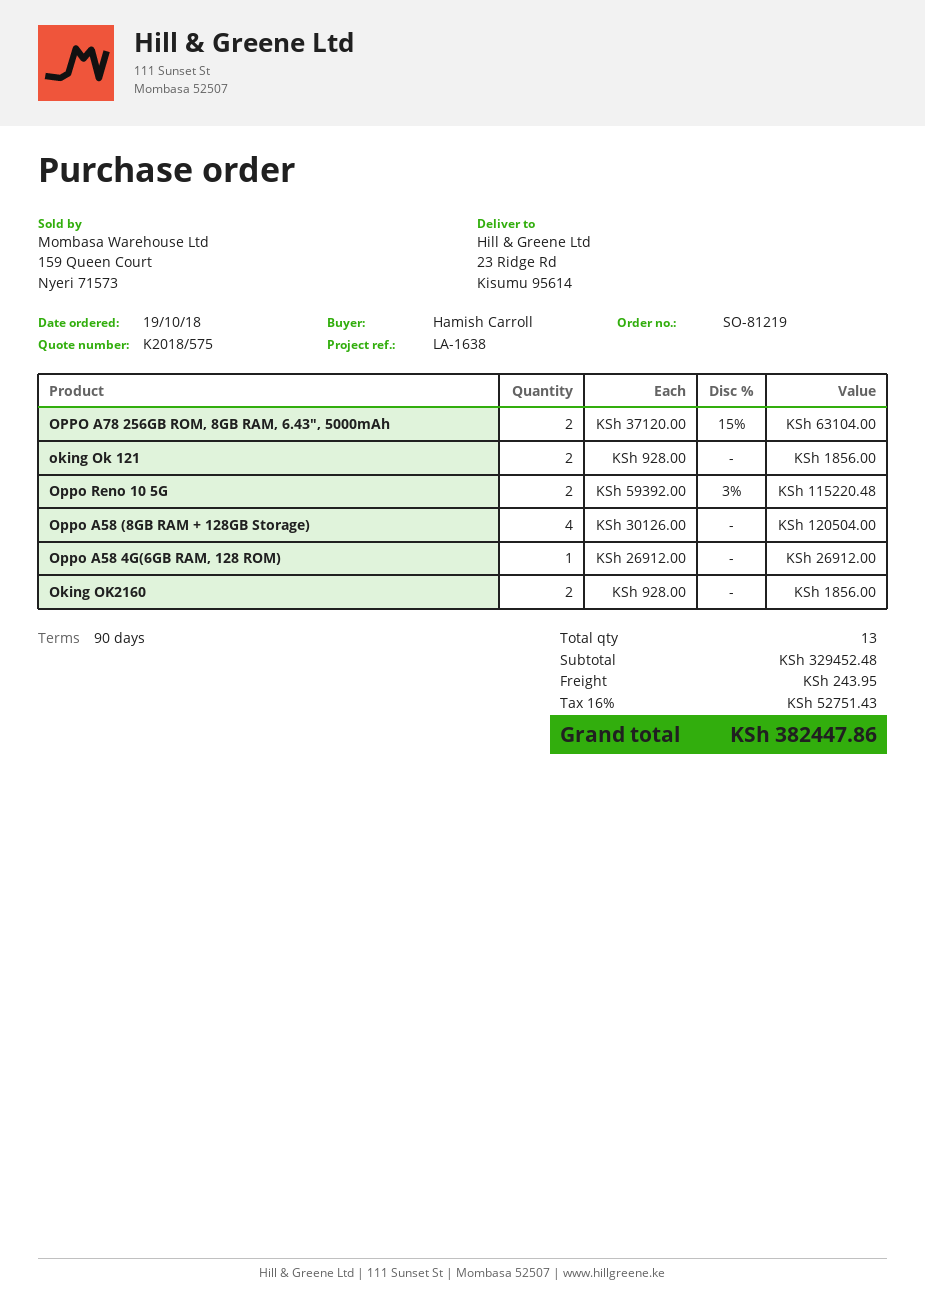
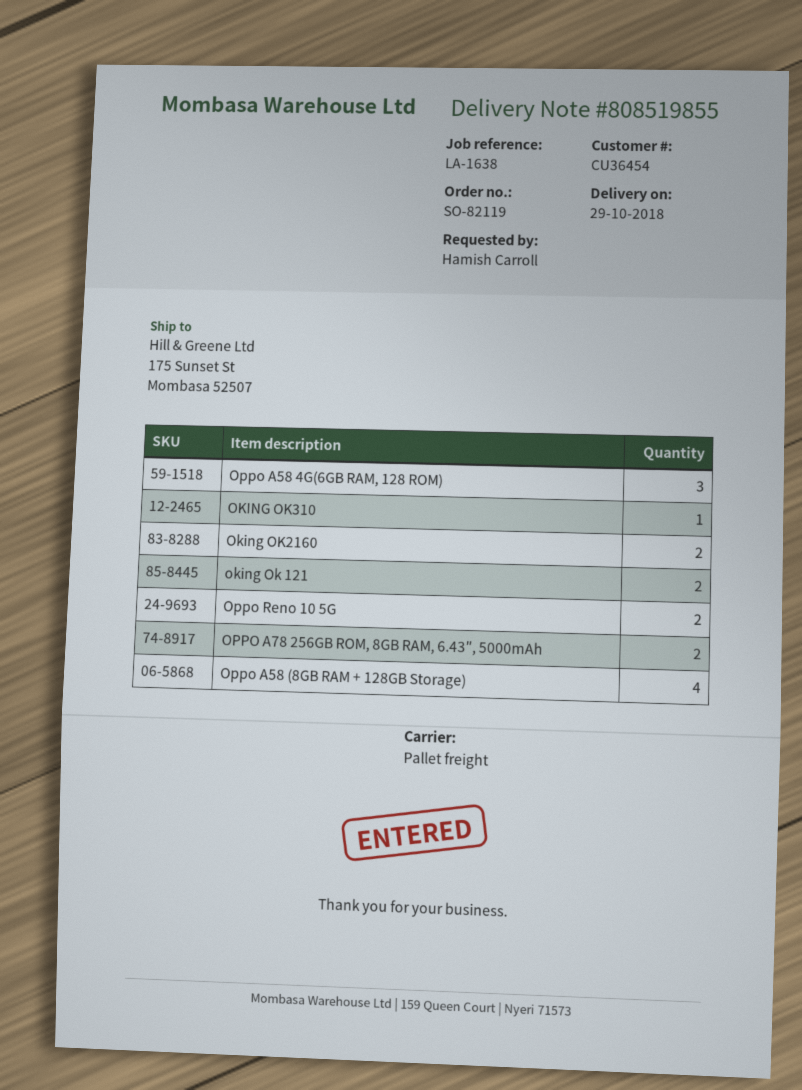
order number: SO-81219 -> SO-82119
ship to: 23 Ridge Rd, Kisumu 95614 -> 175 Sunset St, Mombasa 52507
Oppo A58 4G(6GB RAM, 128 ROM): 1 -> 3
OKING OK310: none -> 1

